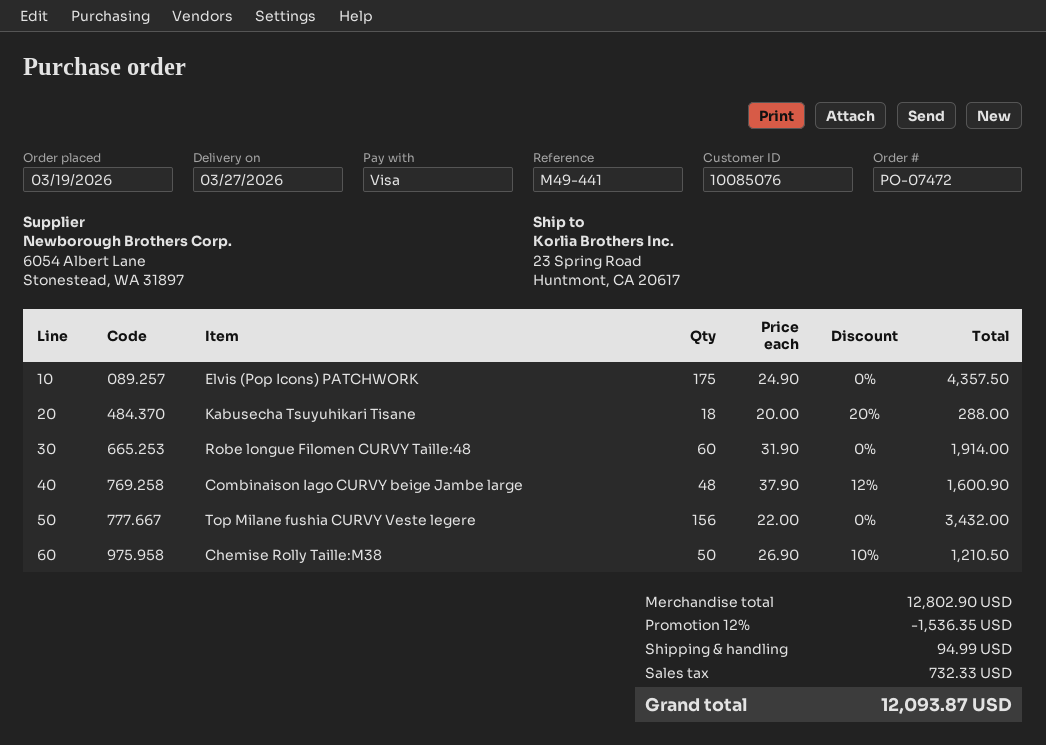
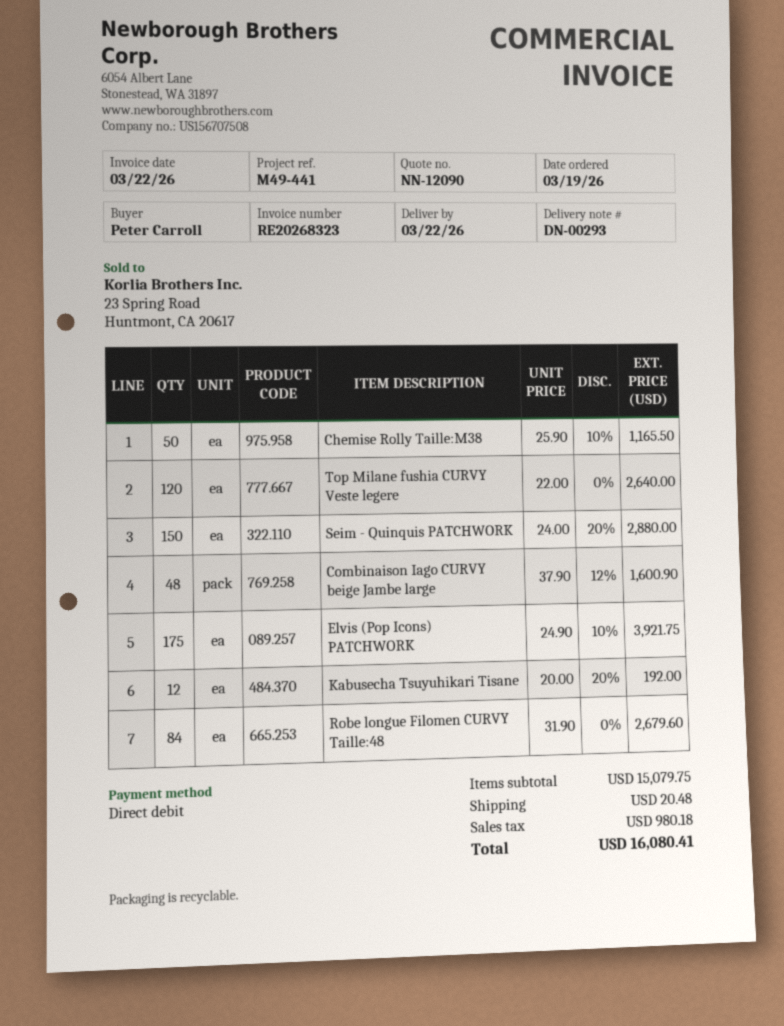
delivery date: 2026-03-27 -> 2026-03-22
payment method: Visa -> direct debit
Elvis (Pop Icons) PATCHWORK: 175 x 24.90 = 4357.50 -> 175 x 24.90 - 10% = 3921.75
Kabusecha Tsuyuhikari Tisane: 18 x 20.00 - 20% = 288.00 -> 12 x 20.00 - 20% = 192.00
Robe longue Filomen CURVY Taille:48: 60 x 31.90 = 1914.00 -> 84 x 31.90 = 2679.60
Top Milane fushia CURVY Veste legere: 156 x 22.00 = 3432.00 -> 120 x 22.00 = 2640.00
Chemise Rolly Taille:M38: 50 x 26.90 - 10% = 1210.50 -> 50 x 25.90 - 10% = 1165.50
Seim - Quinquis PATCHWORK: none -> 150 x 24.00 - 20% = 2880.00
subtotal: 12802.90 -> 15079.75
discount: 12% = 1536.35 -> none
shipping: 94.99 -> 20.48
tax: 732.33 -> 980.18
total: 12093.87 -> 16080.41

